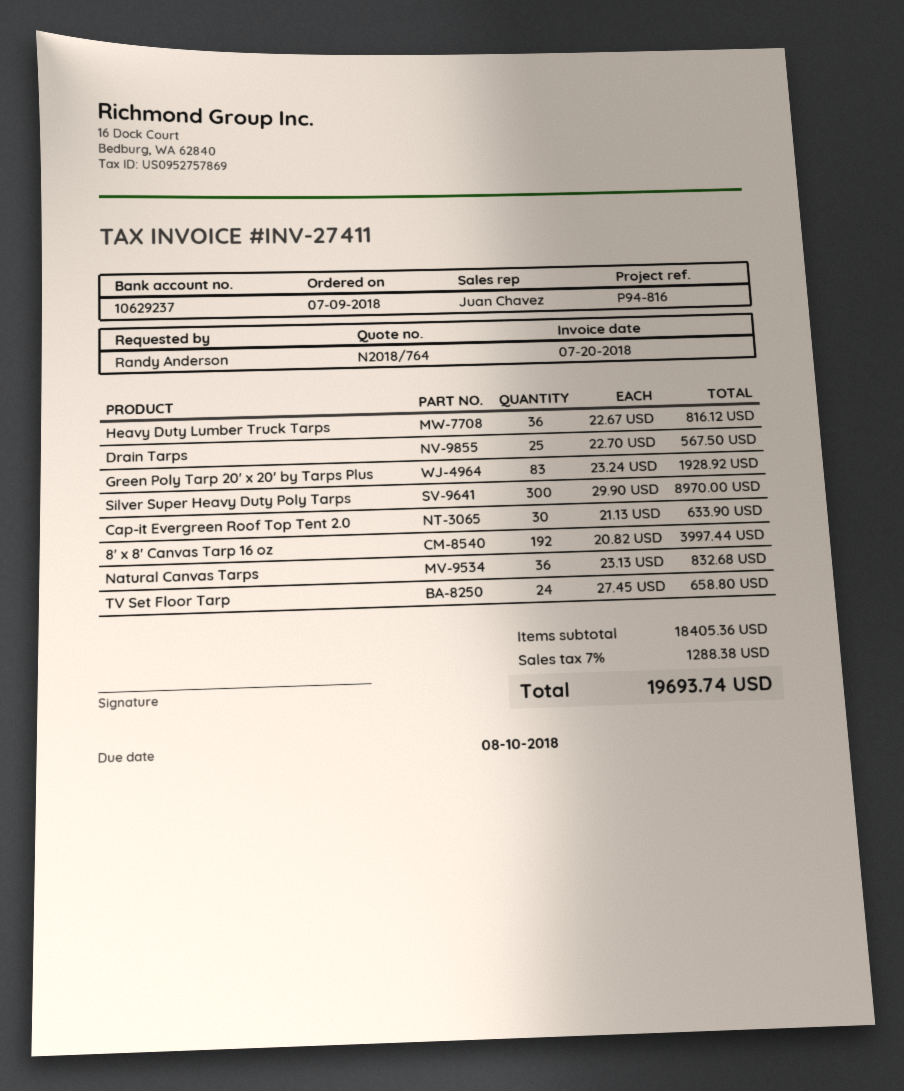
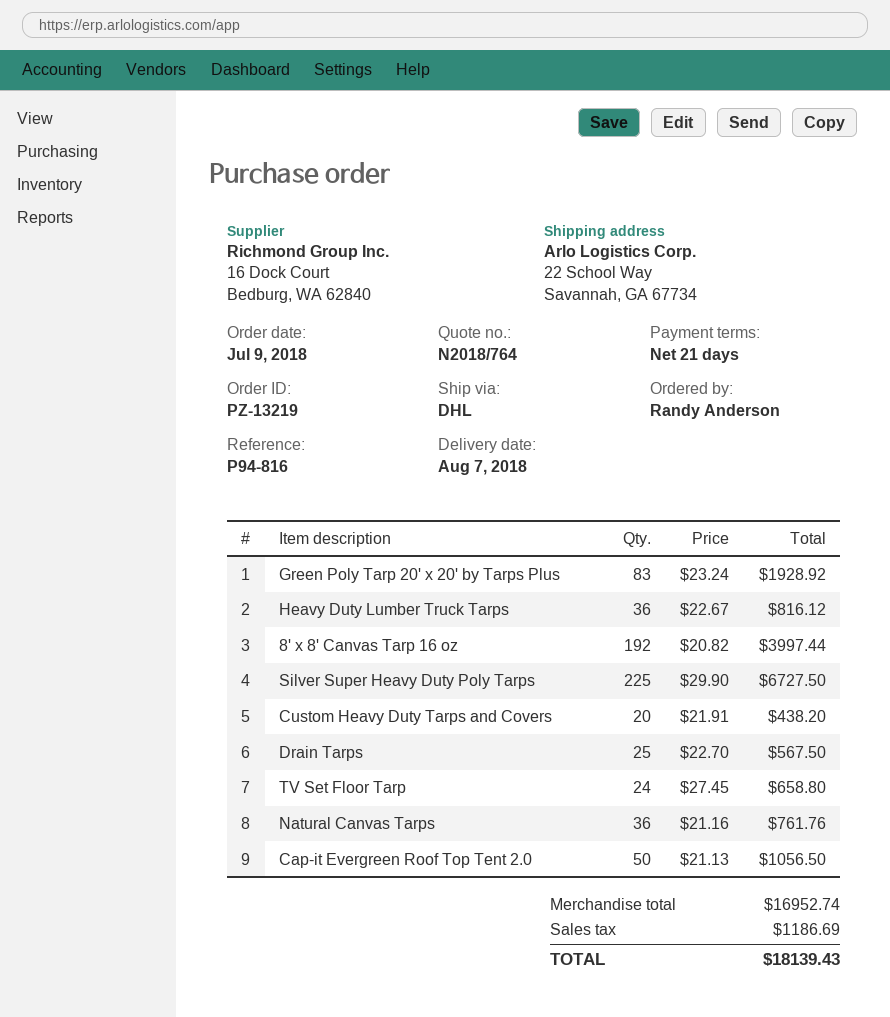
Silver Super Heavy Duty Poly Tarps: 300 x 29.90 = 8970.00 -> 225 x 29.90 = 6727.50
Cap-it Evergreen Roof Top Tent 2.0: 30 x 21.13 = 633.90 -> 50 x 21.13 = 1056.50
Natural Canvas Tarps: 36 x 23.13 = 832.68 -> 36 x 21.16 = 761.76
Custom Heavy Duty Tarps and Covers: none -> 20 x 21.91 = 438.20
subtotal: 18405.36 -> 16952.74
tax: 1288.38 -> 1186.69
total: 19693.74 -> 18139.43

